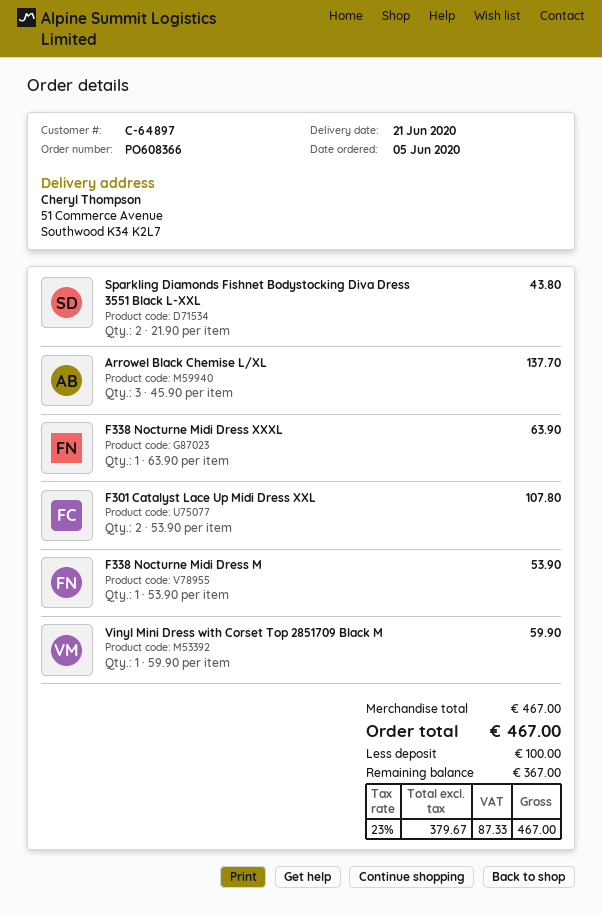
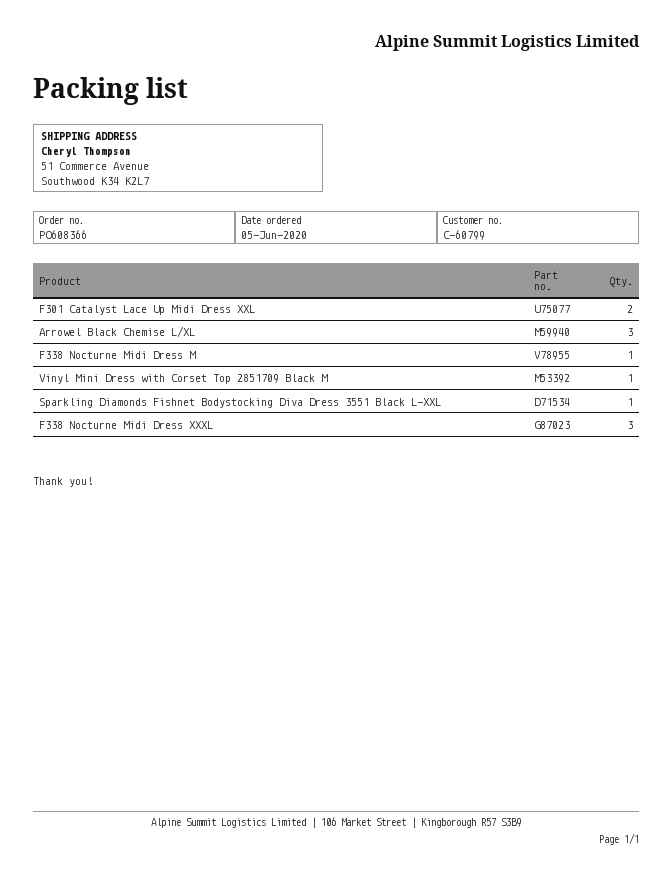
customer number: C-64897 -> C-60799
Sparkling Diamonds Fishnet Bodystocking Diva Dress 3551 Black L-XXL: 2 -> 1
F338 Nocturne Midi Dress XXXL: 1 -> 3

